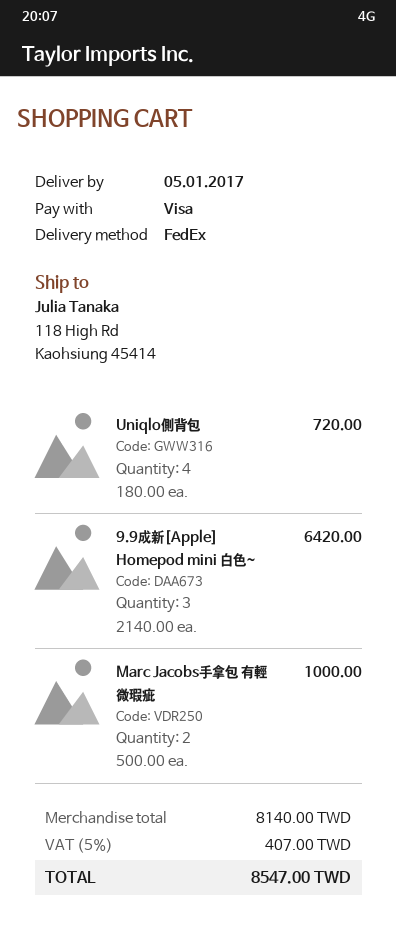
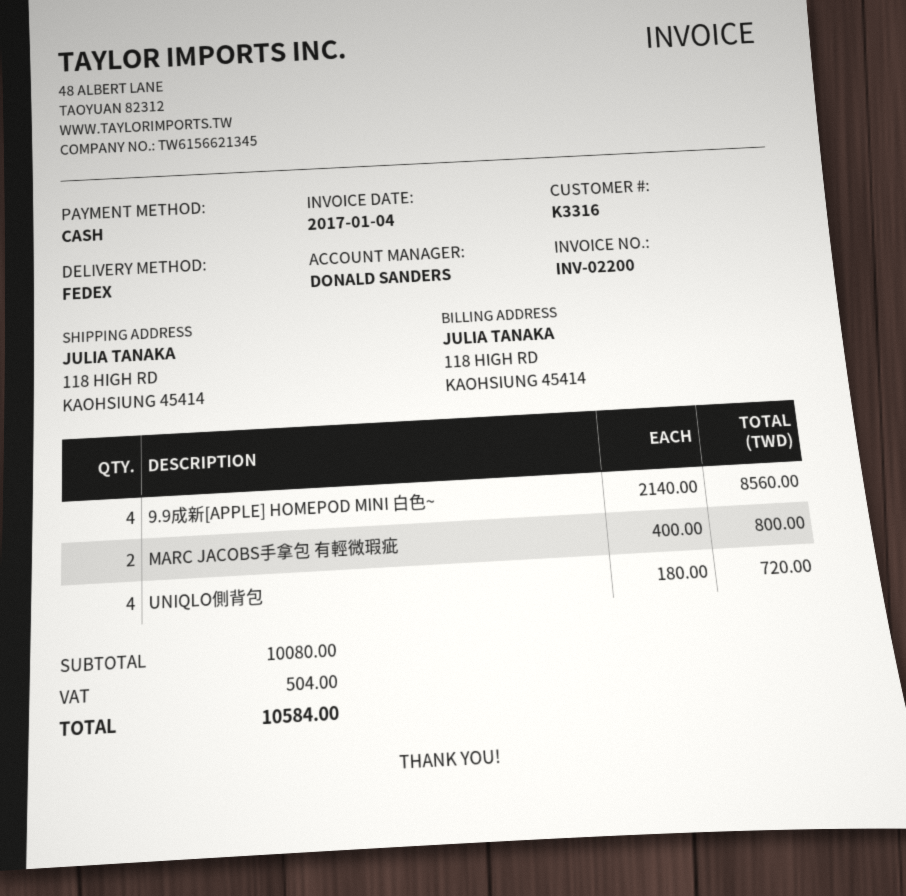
payment method: Visa -> cash
9.9成新[Apple] Homepod mini 白色~: 3 x 2140.00 = 6420.00 -> 4 x 2140.00 = 8560.00
Marc Jacobs手拿包 有輕微瑕疵: 2 x 500.00 = 1000.00 -> 2 x 400.00 = 800.00
subtotal: 8140.00 -> 10080.00
tax: 407.00 -> 504.00
total: 8547.00 -> 10584.00

